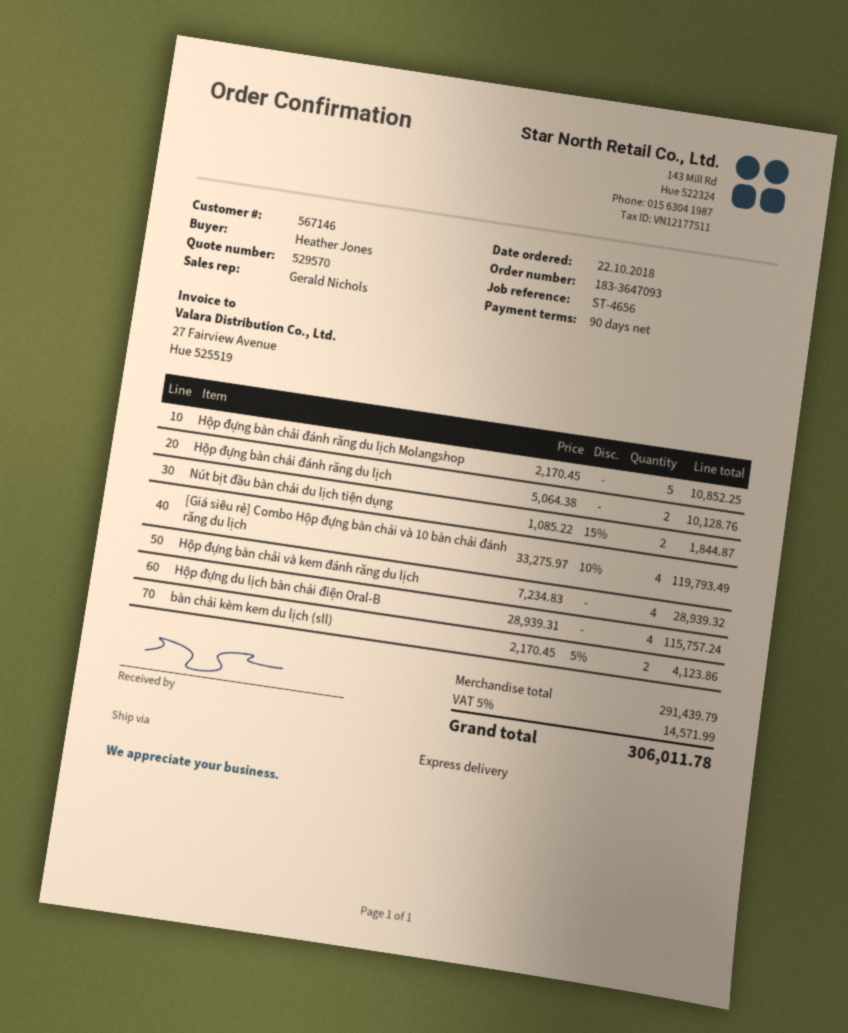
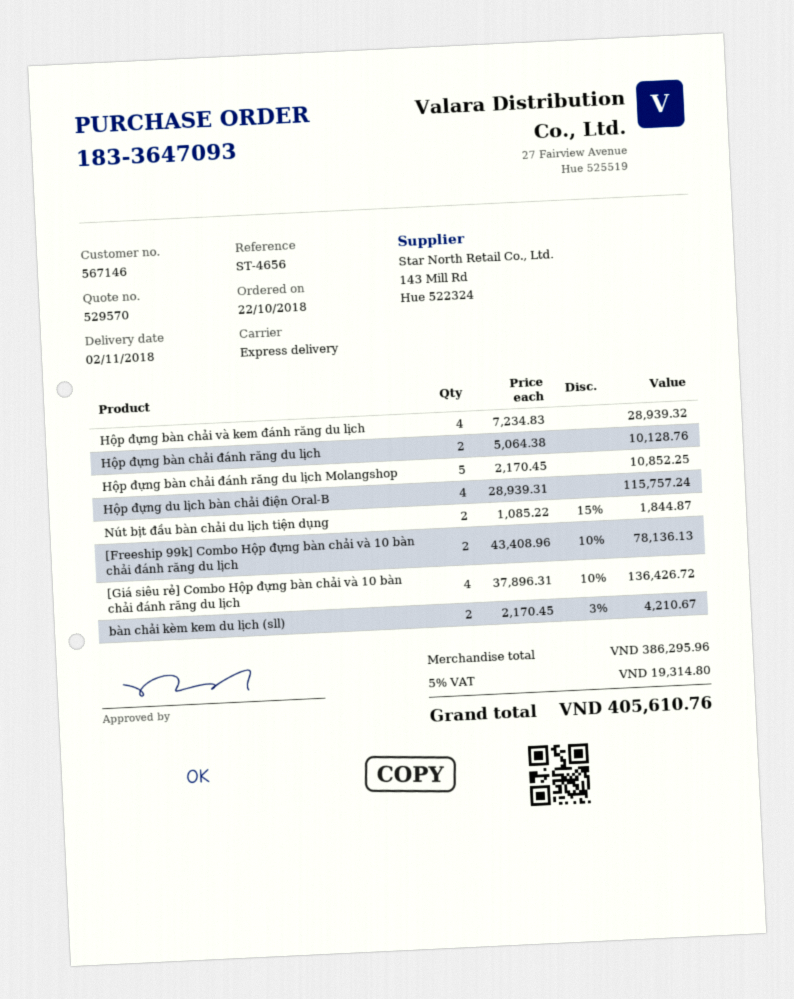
[Giá siêu rẻ] Combo Hộp đựng bàn chải và 10 bàn chải đánh răng du lịch: 4 x 33275.97 - 10% = 119793.49 -> 4 x 37896.31 - 10% = 136426.72
bàn chải kèm kem du lịch (sll): 2 x 2170.45 - 5% = 4123.86 -> 2 x 2170.45 - 3% = 4210.67
[Freeship 99k] Combo Hộp đựng bàn chải và 10 bàn chải đánh răng du lịch: none -> 2 x 43408.96 - 10% = 78136.13
subtotal: 291439.79 -> 386295.96
tax: 5% = 14571.99 -> 5% = 19314.80
total: 306011.78 -> 405610.76

